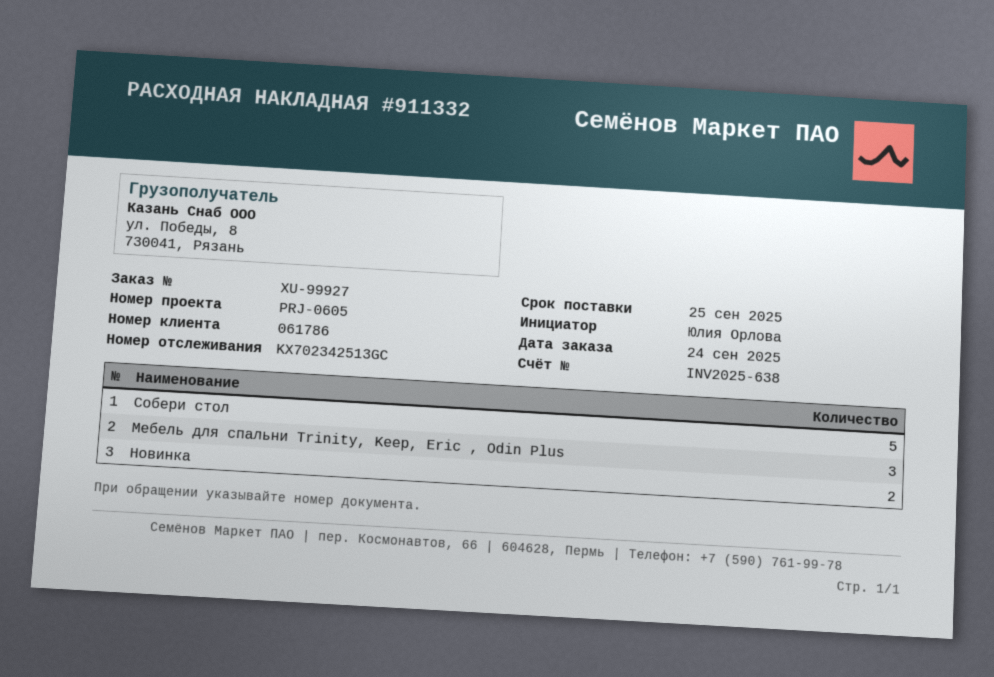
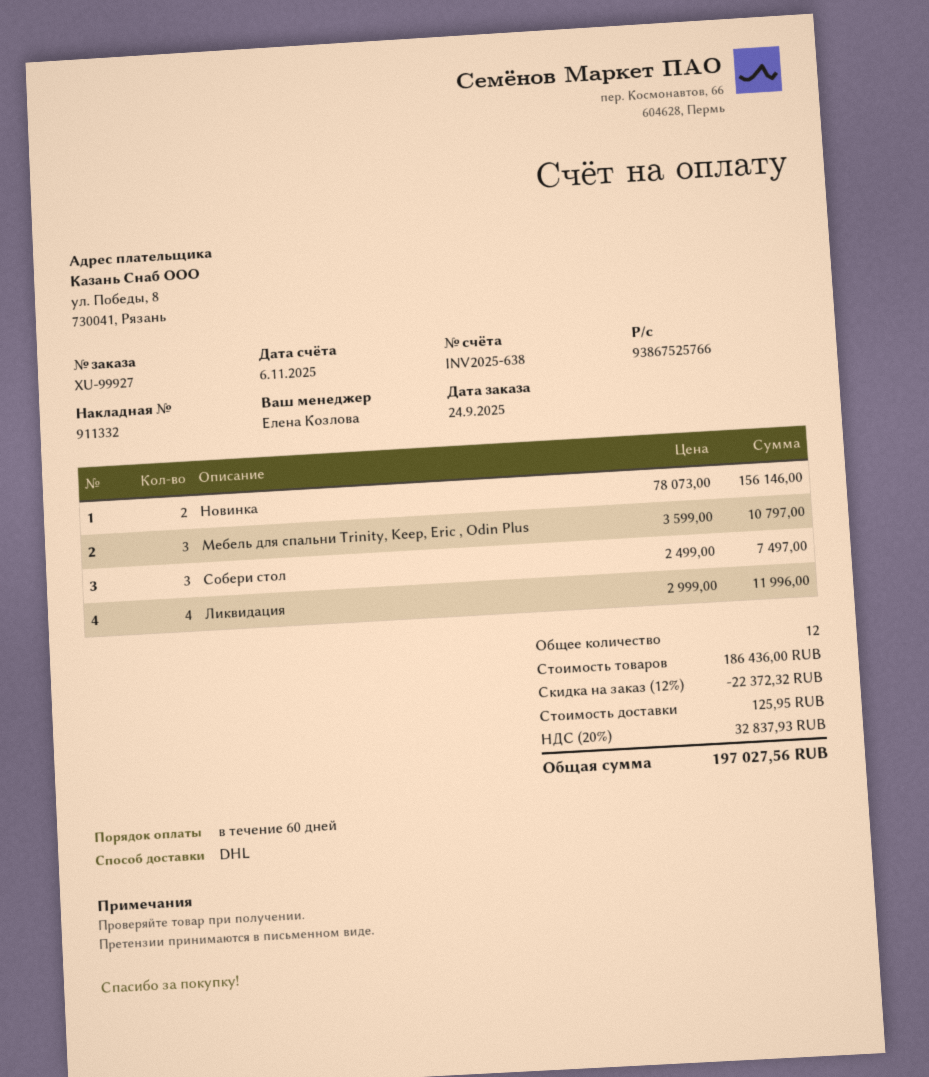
Собери стол: 5 -> 3
Ликвидация: none -> 4

